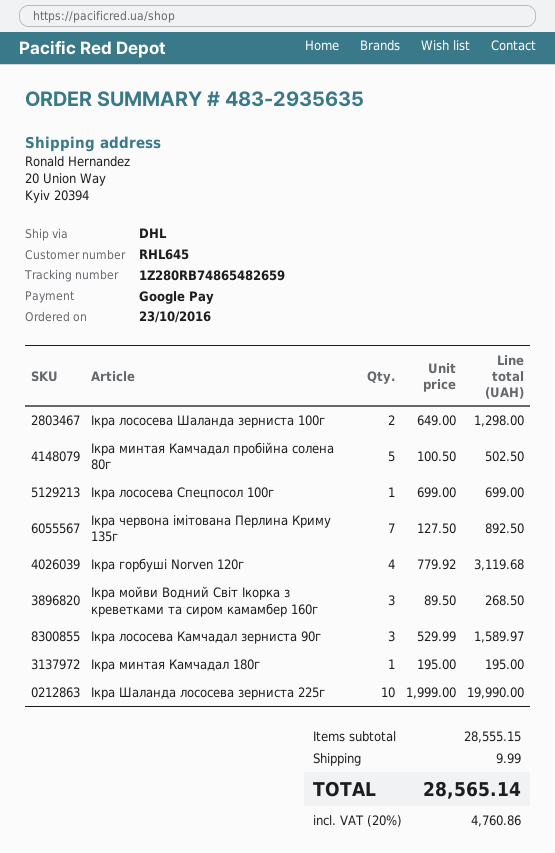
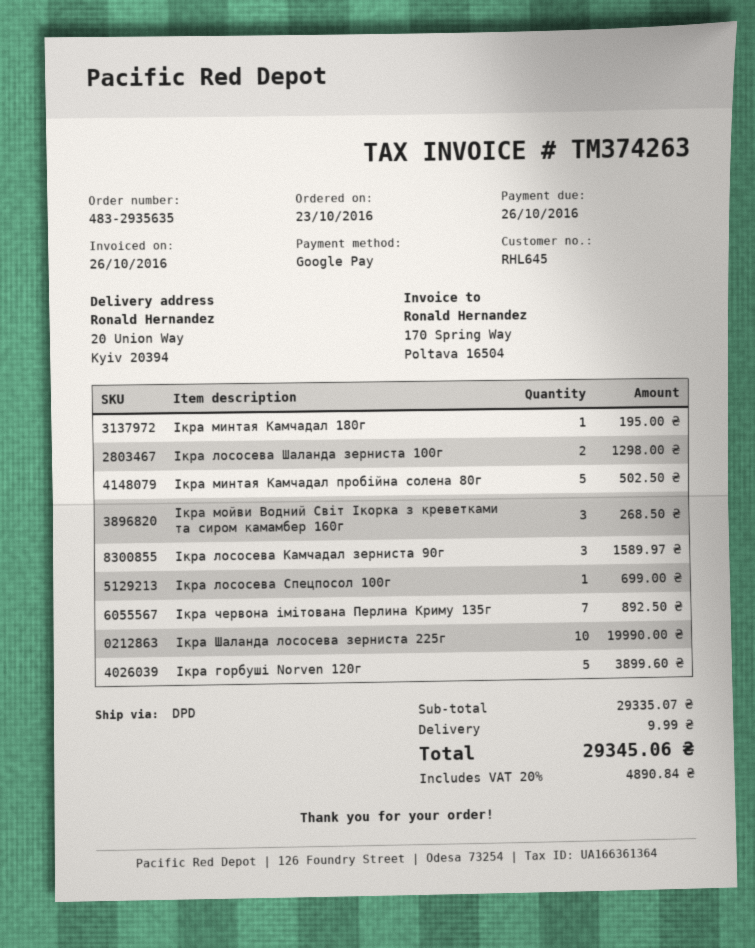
shipping method: DHL -> DPD
Ікра горбуші Norven 120г: 4 for 3119.68 -> 5 for 3899.60
subtotal: 28555.15 -> 29335.07
tax: 20% = 4760.86 -> 20% = 4890.84
total: 28565.14 -> 29345.06

